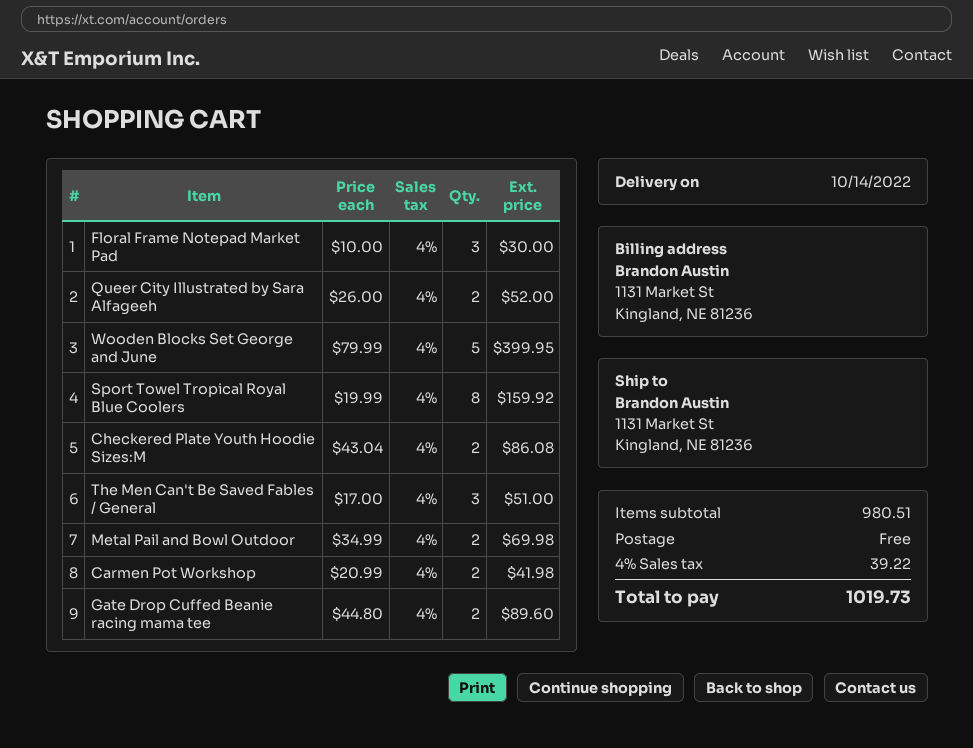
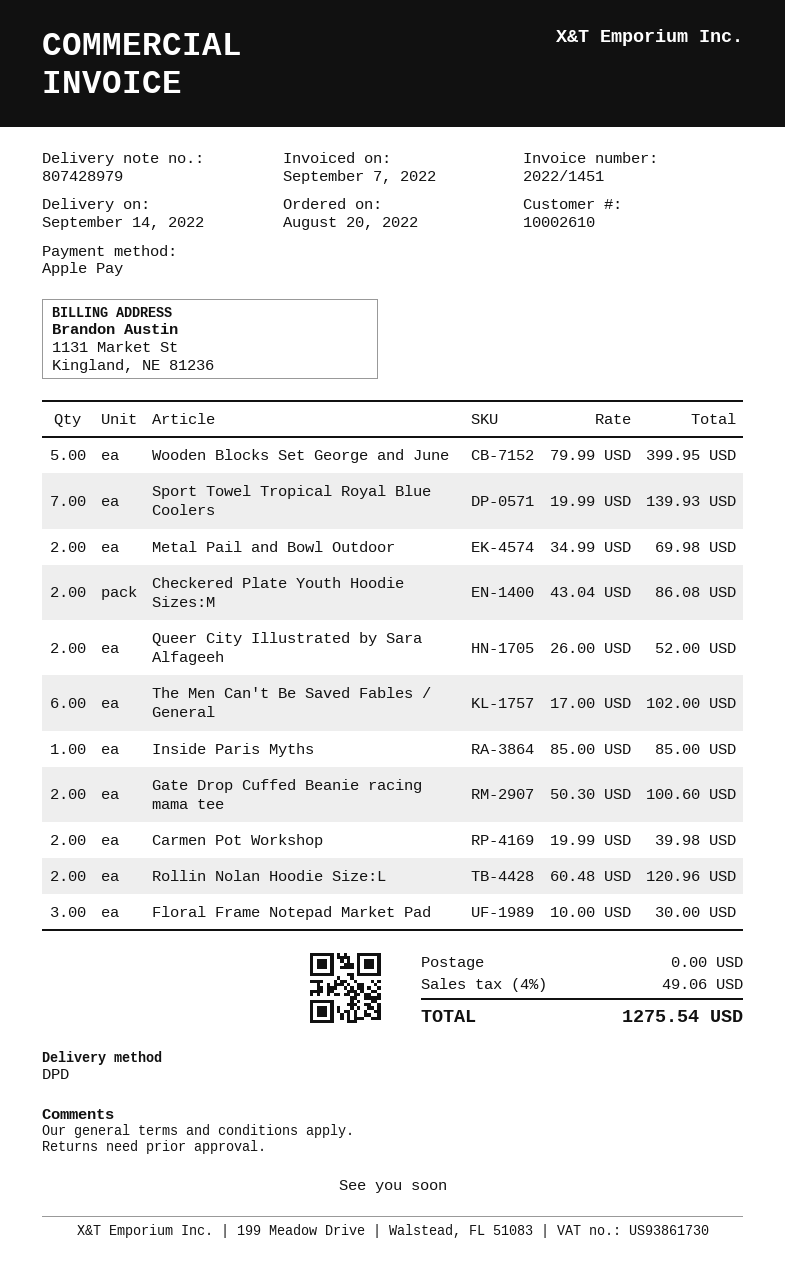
delivery date: 2022-10-14 -> 2022-09-14
Sport Towel Tropical Royal Blue Coolers: 8 x 19.99 = 159.92 -> 7 x 19.99 = 139.93
The Men Can't Be Saved Fables / General: 3 x 17.00 = 51.00 -> 6 x 17.00 = 102.00
Carmen Pot Workshop: 2 x 20.99 = 41.98 -> 2 x 19.99 = 39.98
Gate Drop Cuffed Beanie racing mama tee: 2 x 44.80 = 89.60 -> 2 x 50.30 = 100.60
Inside Paris Myths: none -> 1 x 85.00 = 85.00
Rollin Nolan Hoodie Size:L: none -> 2 x 60.48 = 120.96
tax: 4% = 39.22 -> 4% = 49.06
total: 1019.73 -> 1275.54

